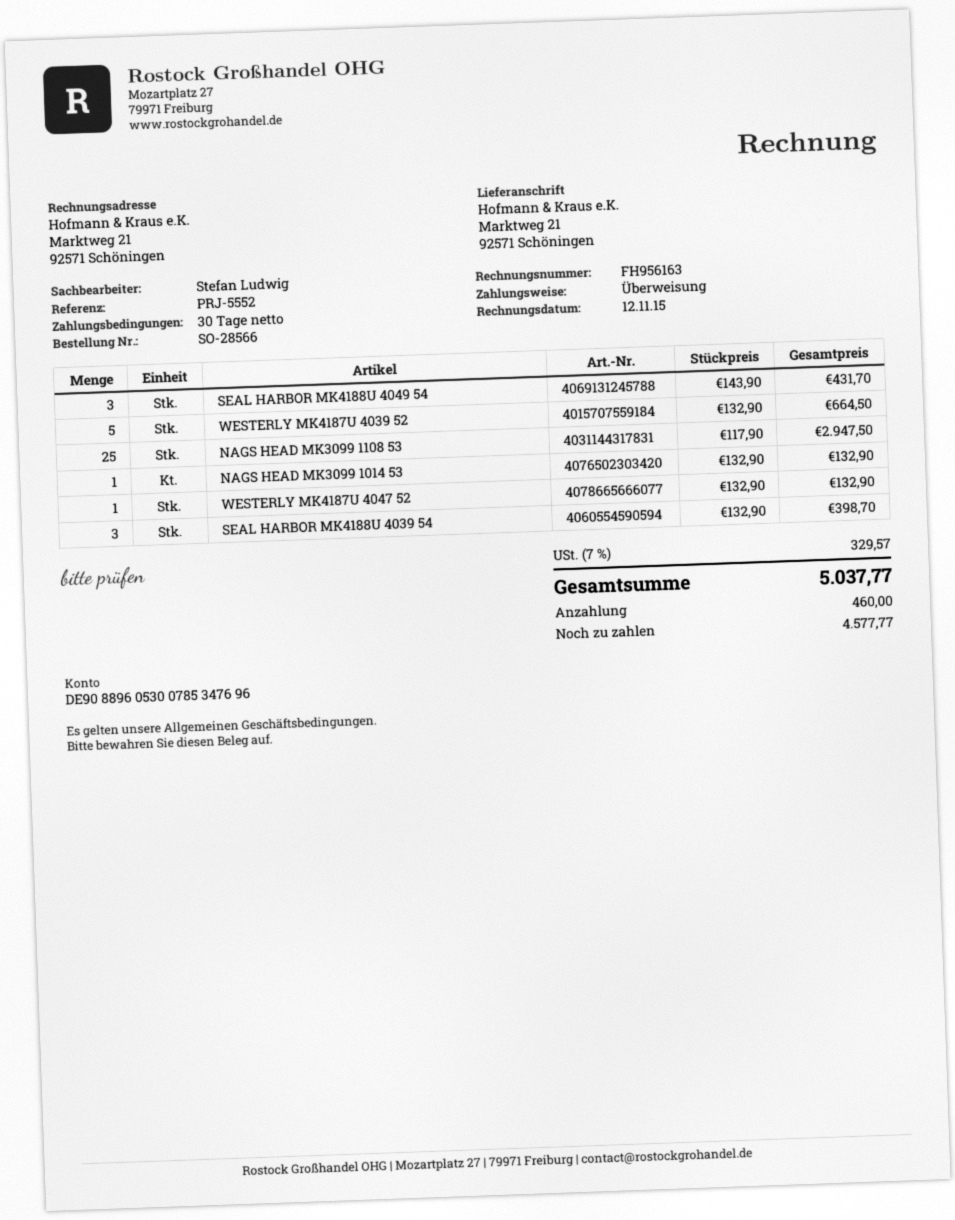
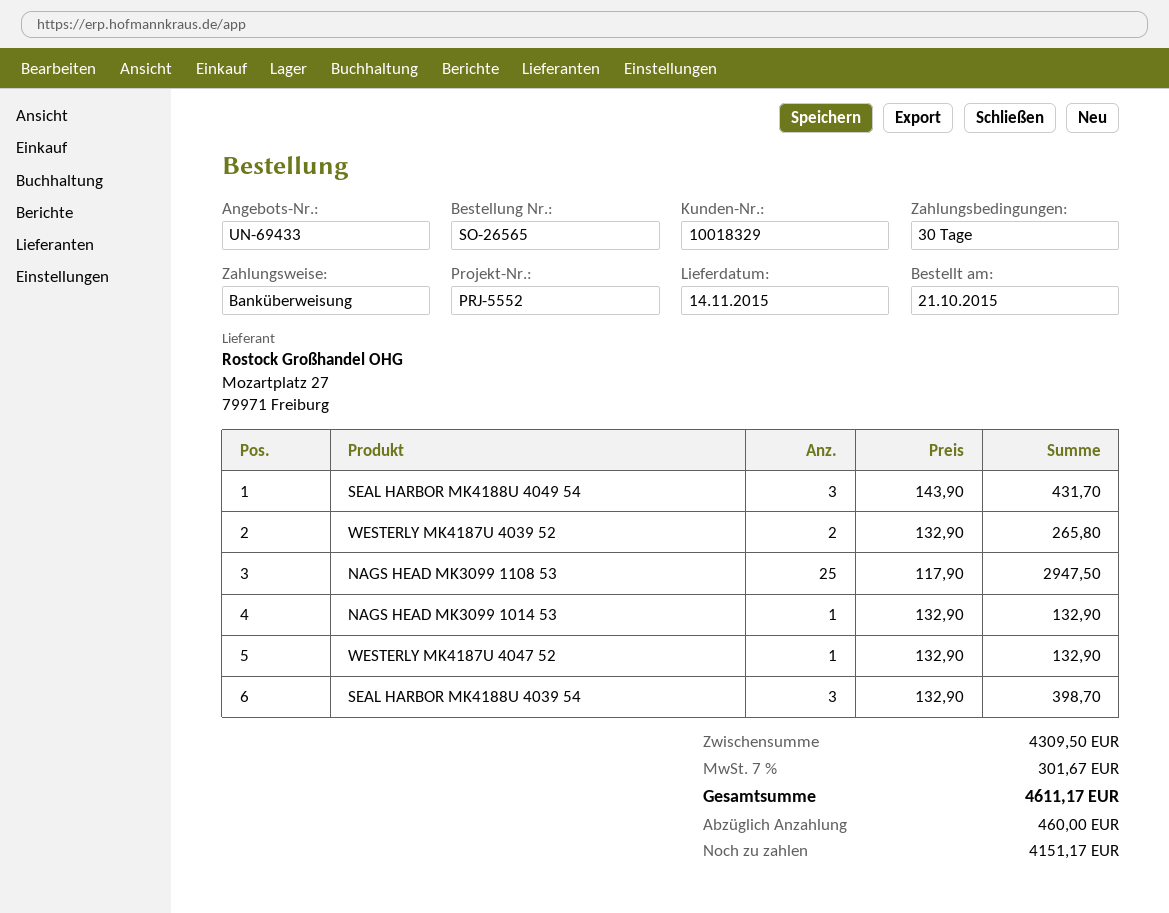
order number: SO-28566 -> SO-26565
WESTERLY MK4187U 4039 52: 5 x 132.90 = 664.50 -> 2 x 132.90 = 265.80
tax: 7% = 329.57 -> 7% = 301.67
total: 5037.77 -> 4611.17
balance: 4577.77 -> 4151.17

